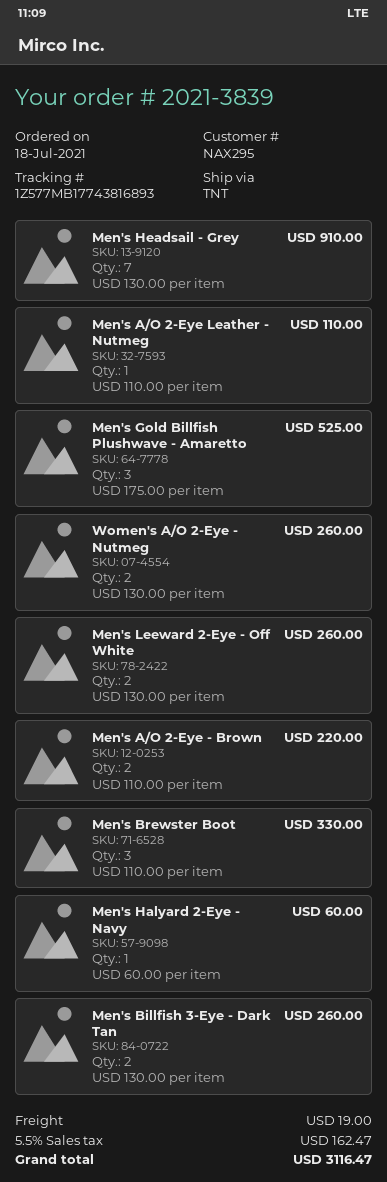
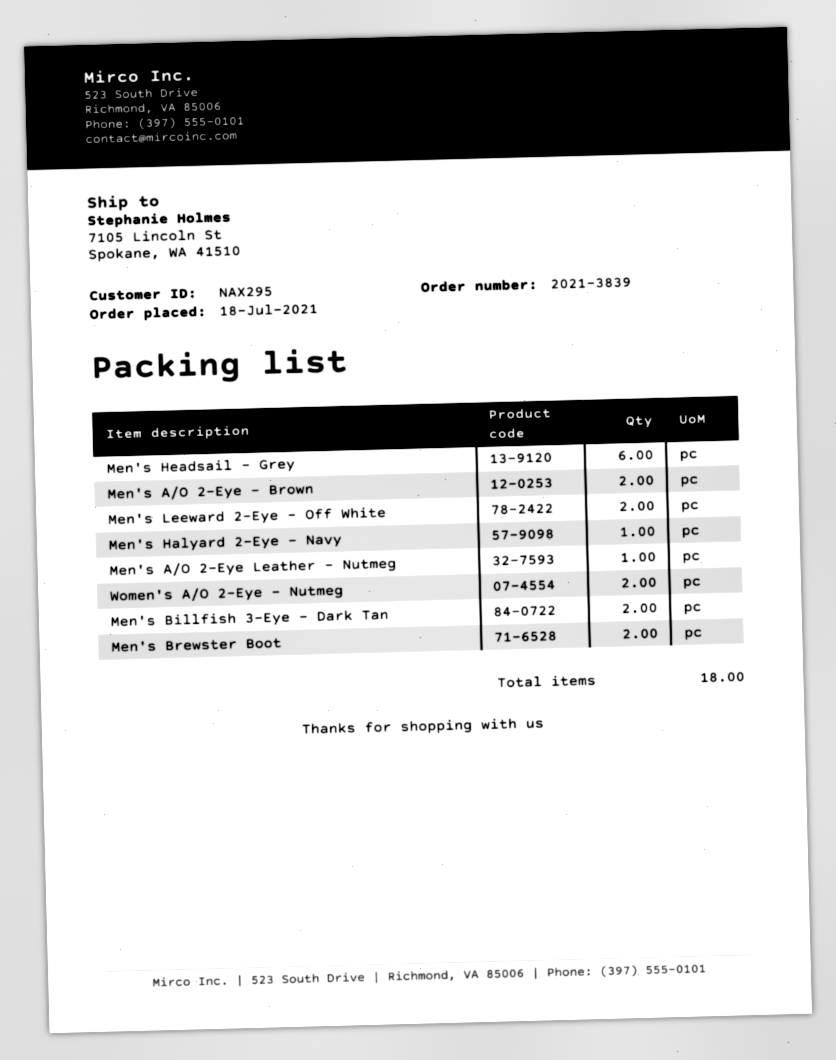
Men's Headsail - Grey: 7 -> 6
Men's Gold Billfish Plushwave - Amaretto: 3 -> none
Men's Brewster Boot: 3 -> 2

